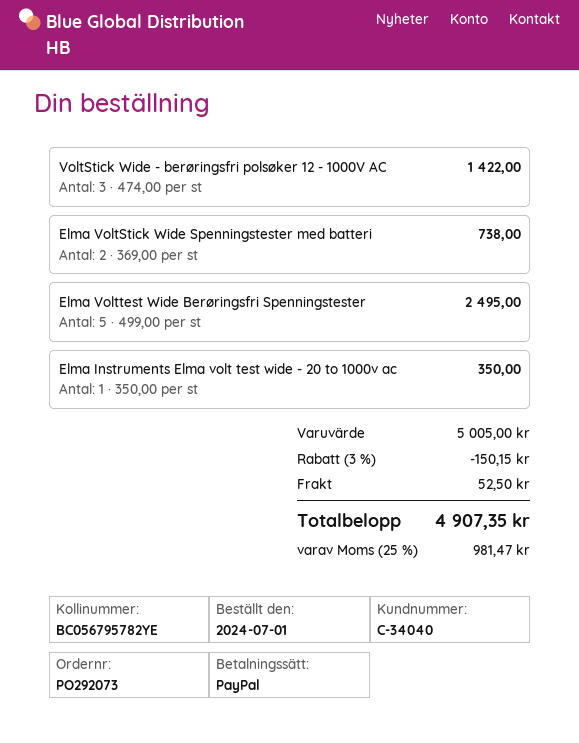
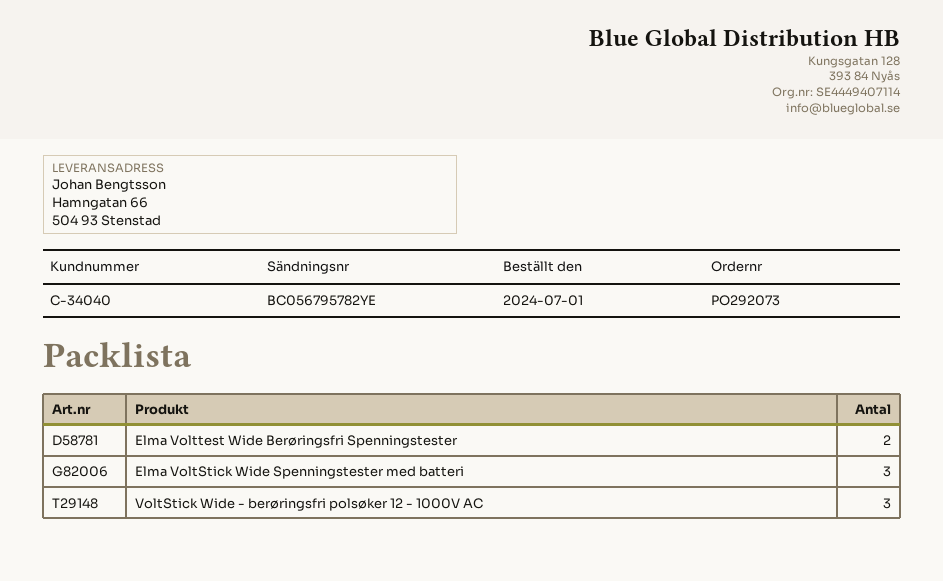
Elma VoltStick Wide Spenningstester med batteri: 2 -> 3
Elma Volttest Wide Berøringsfri Spenningstester: 5 -> 2
Elma Instruments Elma volt test wide - 20 to 1000v ac: 1 -> none

